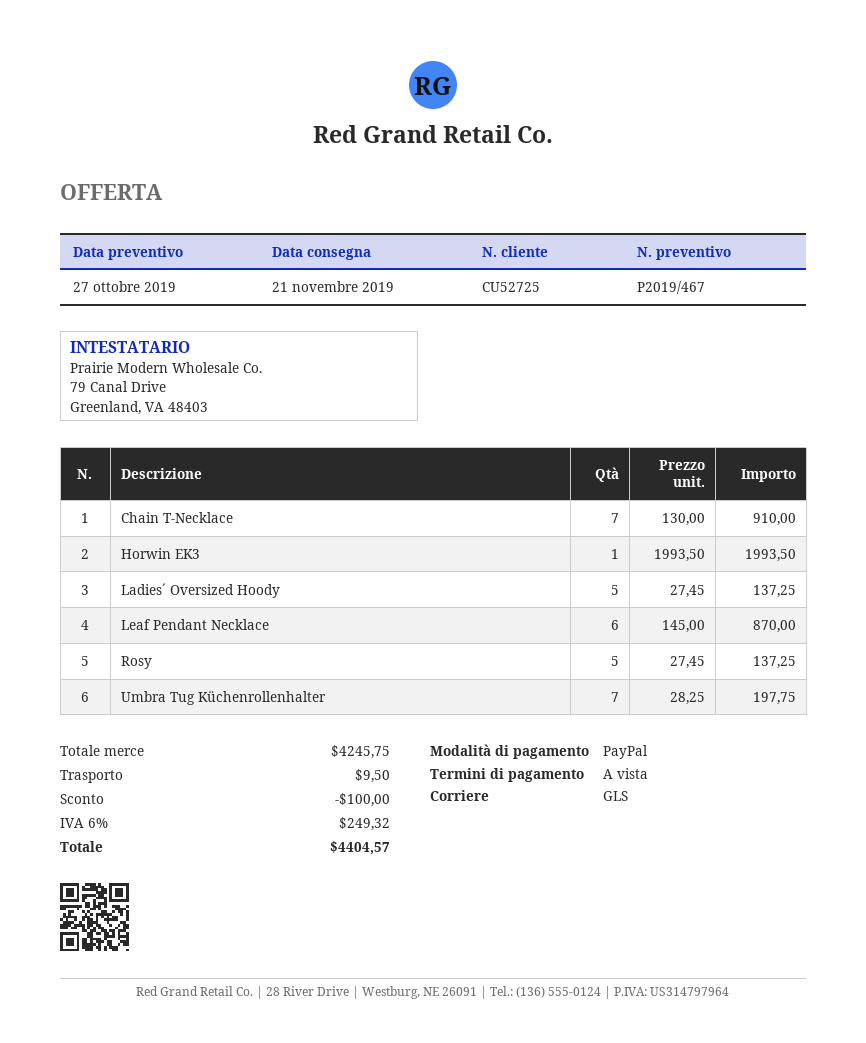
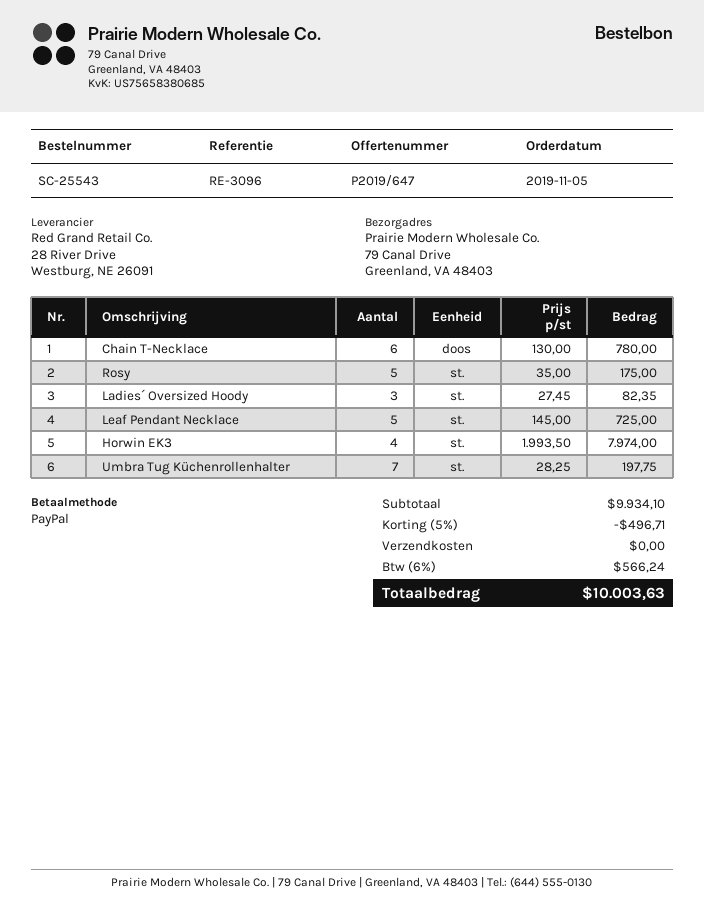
quote number: P2019/467 -> P2019/647
Chain T-Necklace: 7 x 130.00 = 910.00 -> 6 x 130.00 = 780.00
Horwin EK3: 1 x 1993.50 = 1993.50 -> 4 x 1993.50 = 7974.00
Ladies´ Oversized Hoody: 5 x 27.45 = 137.25 -> 3 x 27.45 = 82.35
Leaf Pendant Necklace: 6 x 145.00 = 870.00 -> 5 x 145.00 = 725.00
Rosy: 5 x 27.45 = 137.25 -> 5 x 35.00 = 175.00
subtotal: 4245.75 -> 9934.10
discount: 100.00 -> 496.71
shipping: 9.50 -> 0.00
tax: 6% = 249.32 -> 6% = 566.24
total: 4404.57 -> 10003.63

